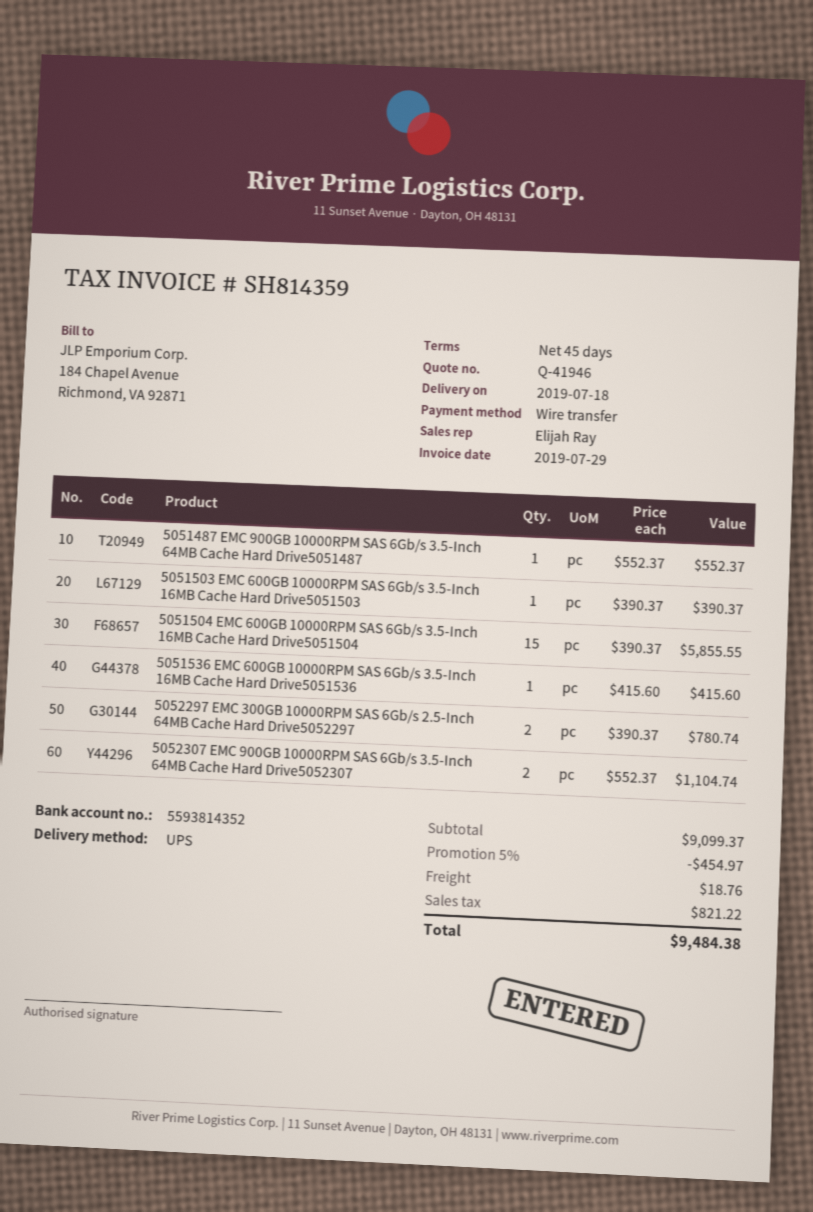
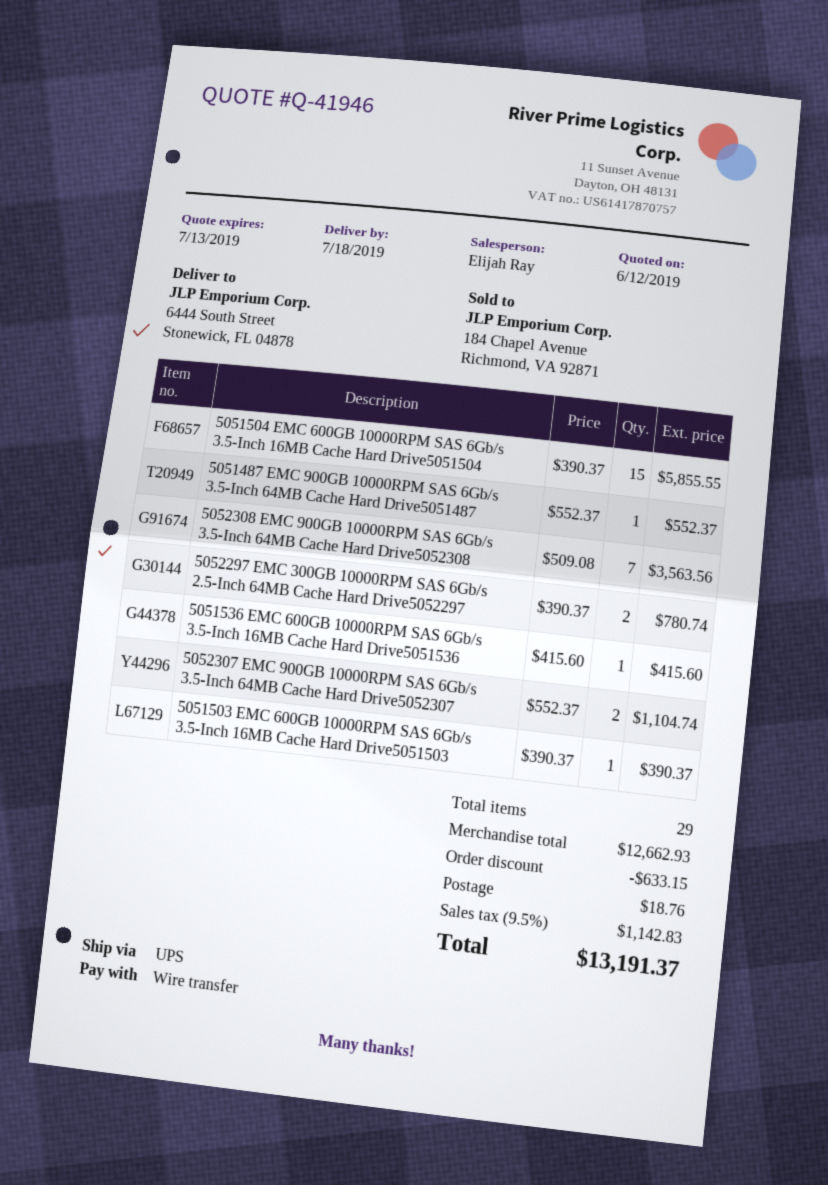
5052308 EMC 900GB 10000RPM SAS 6Gb/s 3.5-Inch 64MB Cache Hard Drive5052308: none -> 7 x 509.08 = 3563.56
subtotal: 9099.37 -> 12662.93
discount: 454.97 -> 633.15
tax: 821.22 -> 1142.83
total: 9484.38 -> 13191.37

